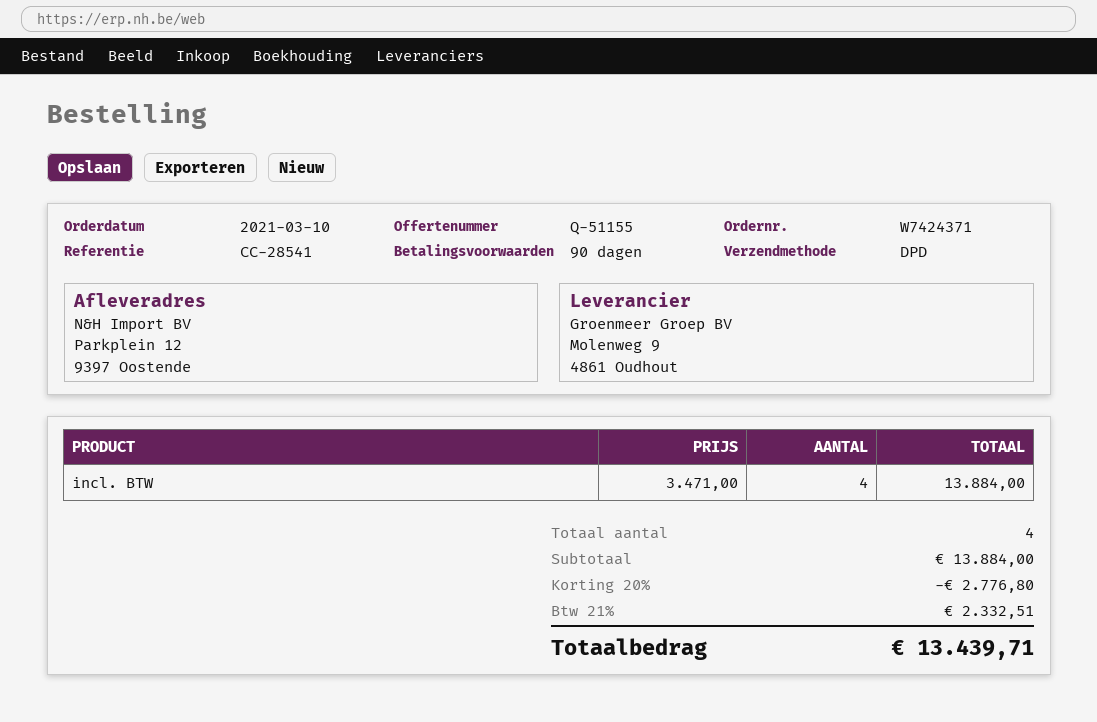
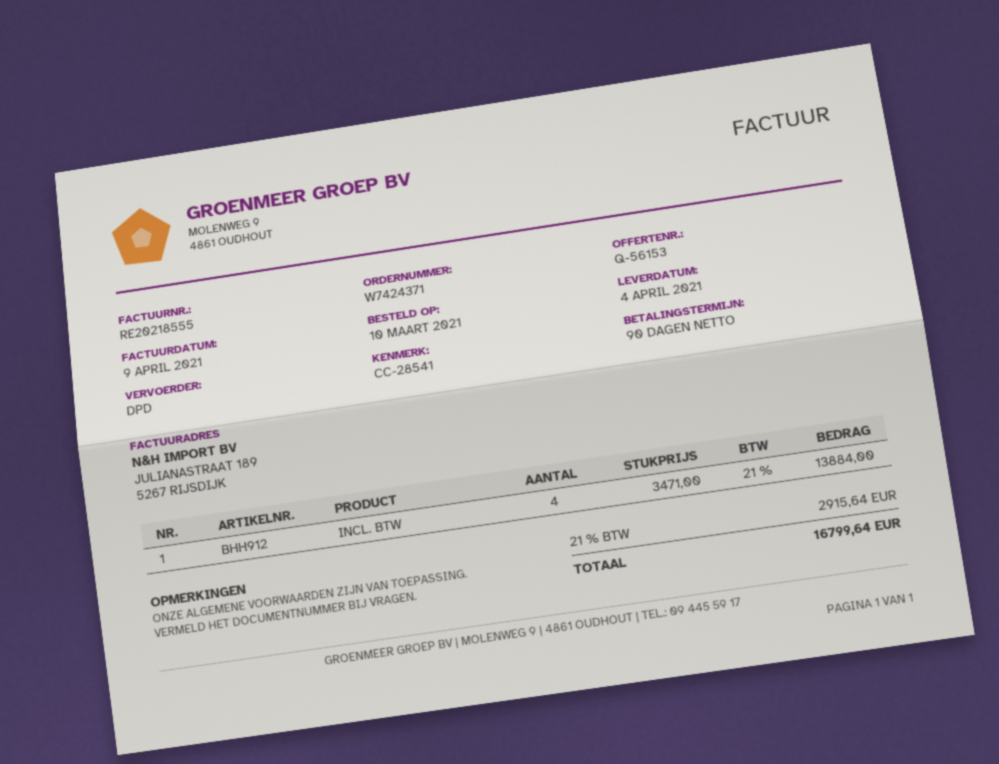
quote number: Q-51155 -> Q-56153
discount: 20% = 2776.80 -> none
tax: 21% = 2332.51 -> 21% = 2915.64
total: 13439.71 -> 16799.64

